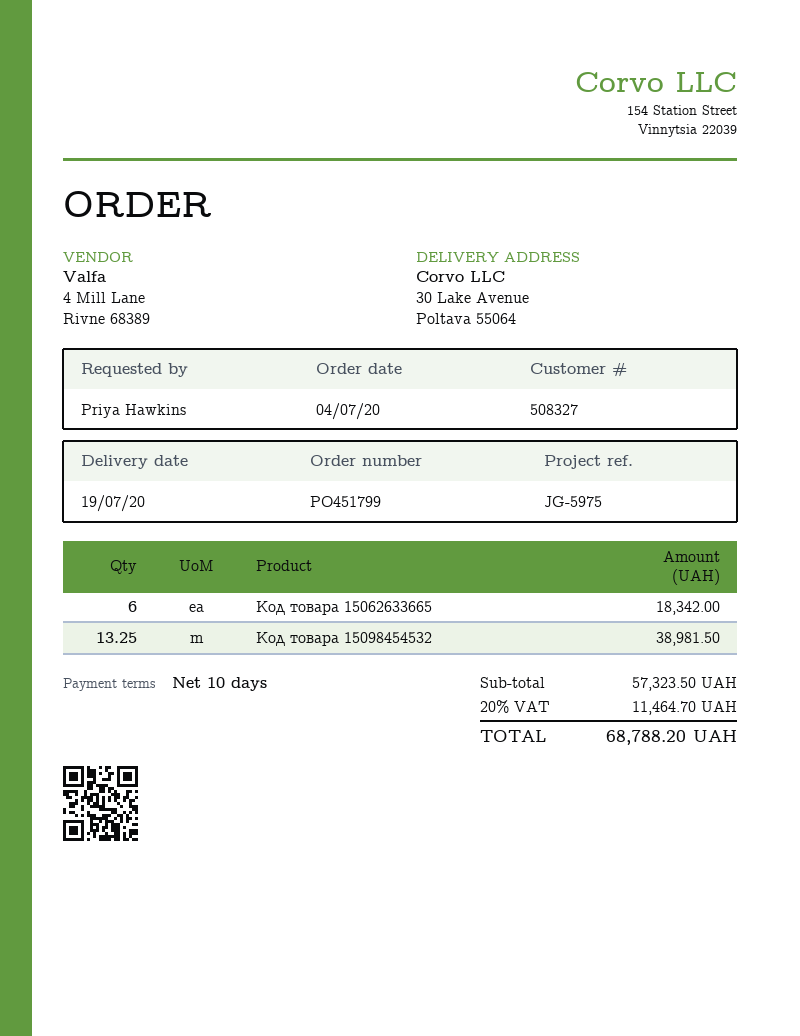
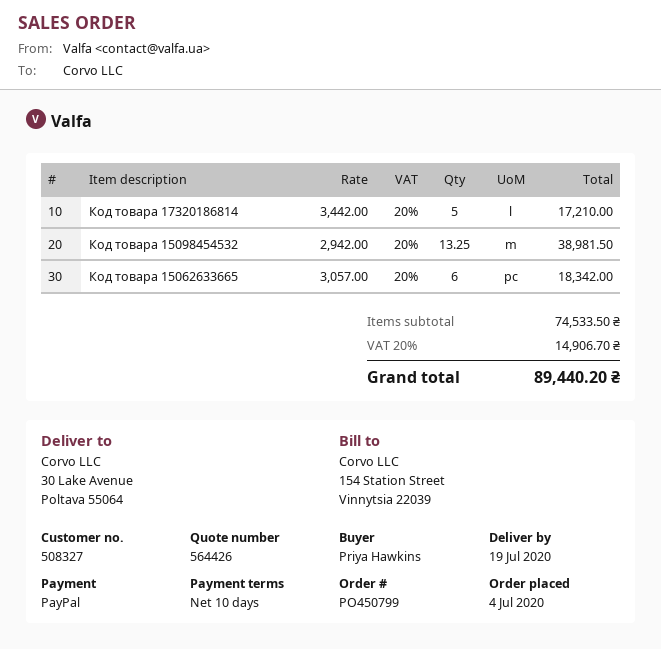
order number: PO451799 -> PO450799
Код товара 17320186814: none -> 5 for 17210.00
subtotal: 57323.50 -> 74533.50
tax: 20% = 11464.70 -> 20% = 14906.70
total: 68788.20 -> 89440.20

